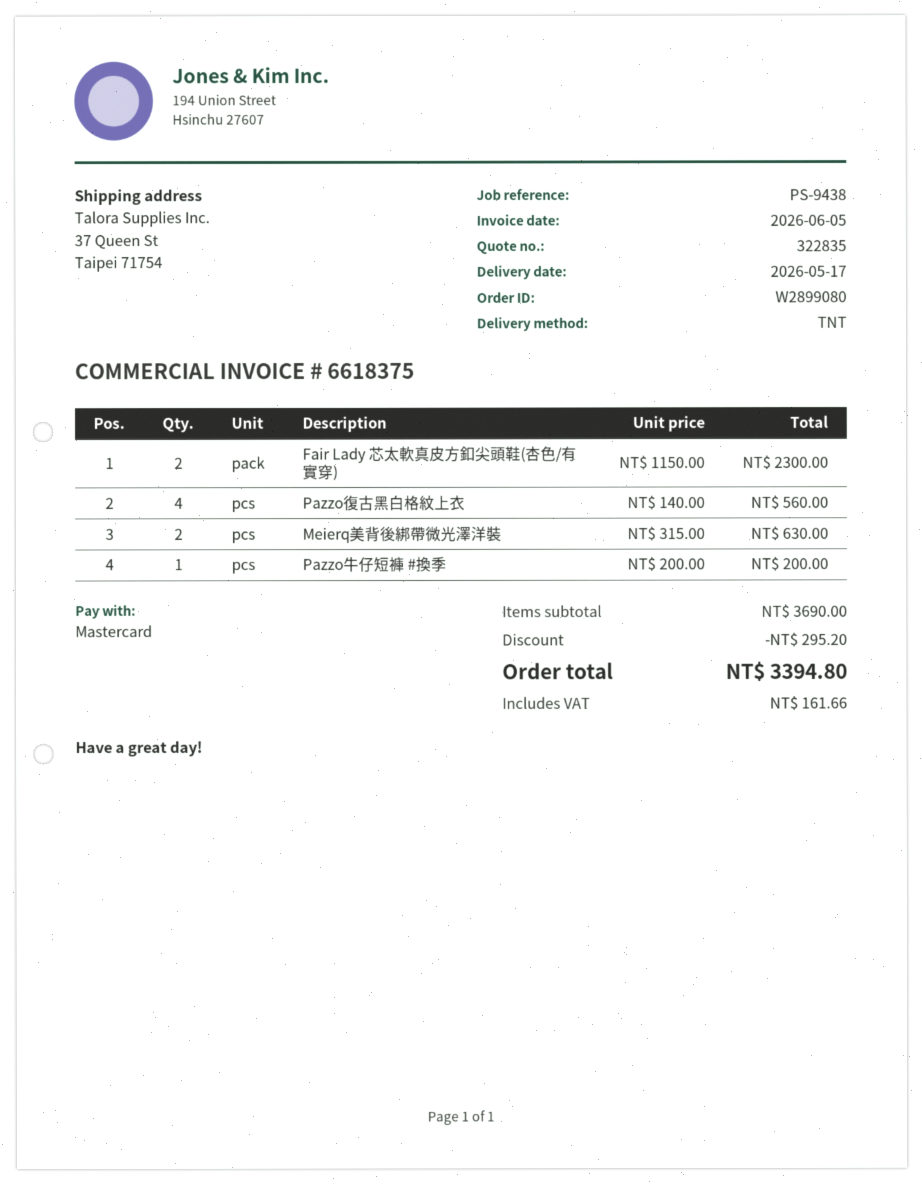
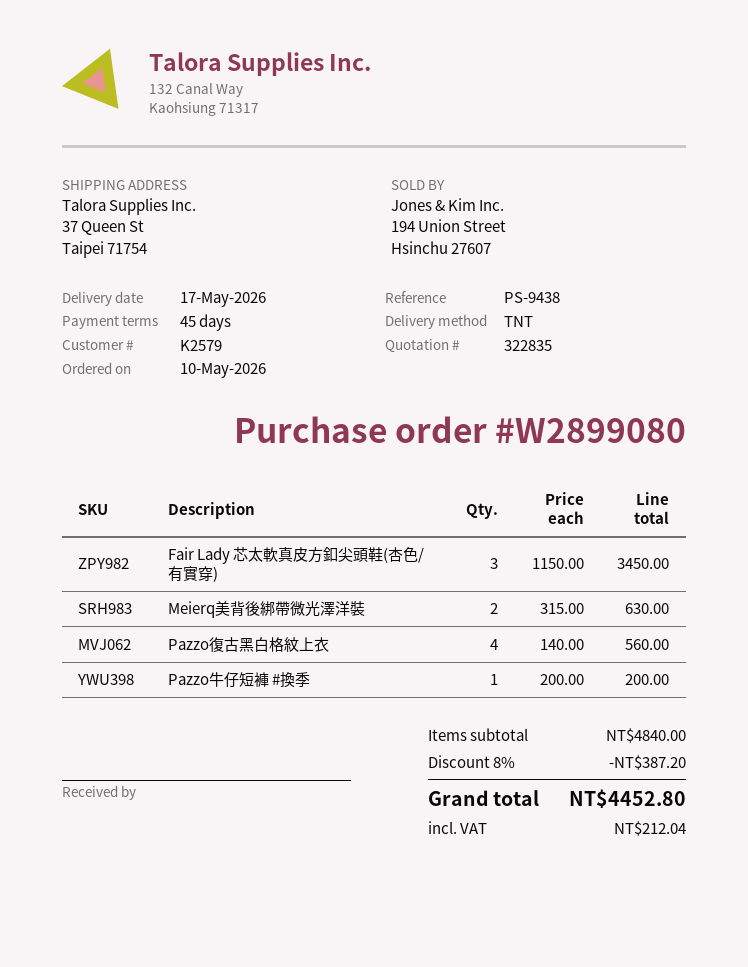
Fair Lady 芯太軟真皮方釦尖頭鞋(杏色/有實穿): 2 x 1150.00 = 2300.00 -> 3 x 1150.00 = 3450.00
subtotal: 3690.00 -> 4840.00
discount: 295.20 -> 387.20
tax: 161.66 -> 212.04
total: 3394.80 -> 4452.80

